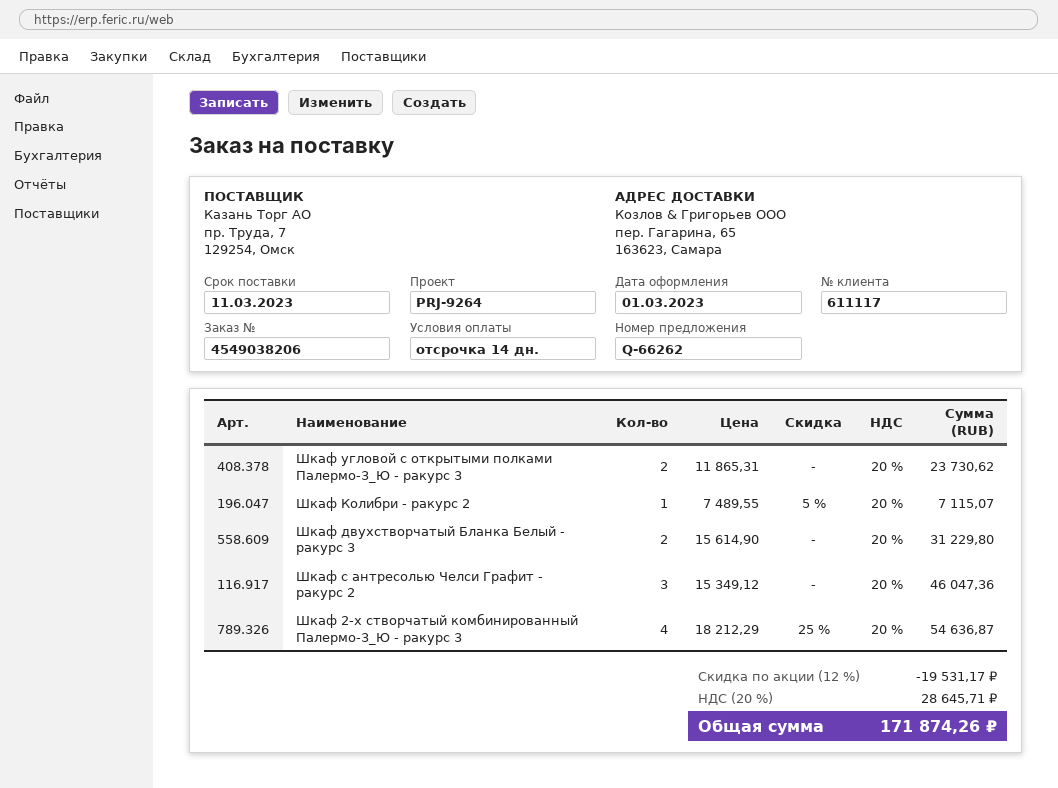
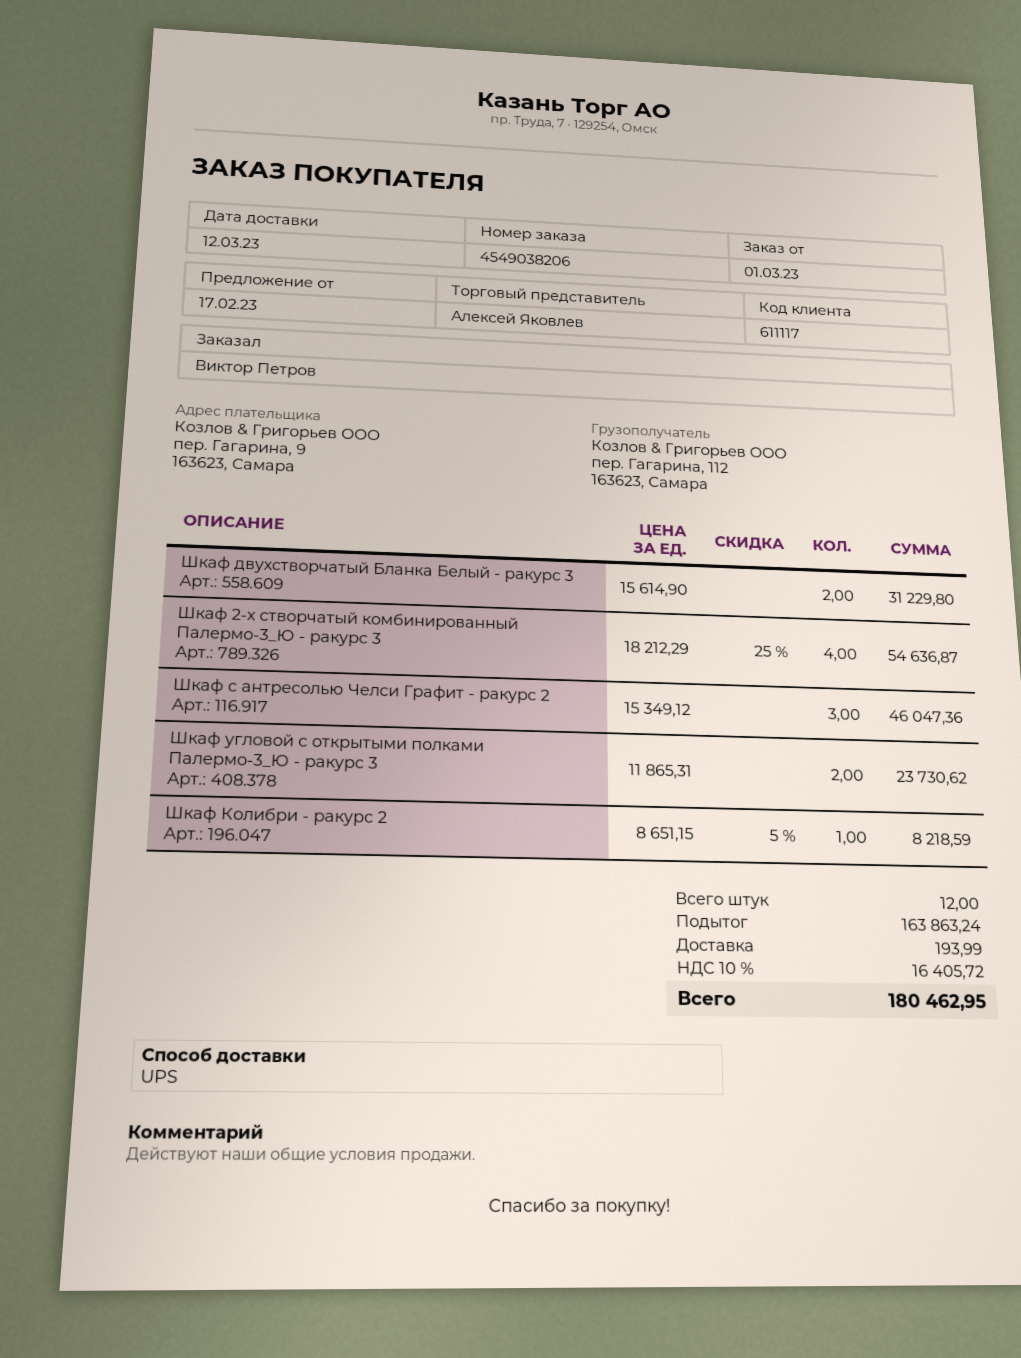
delivery date: 2023-03-11 -> 2023-03-12
ship to: пер. Гагарина, 65, 163623, Самара -> пер. Гагарина, 112, 163623, Самара
Шкаф Колибри - ракурс 2: 1 x 7489.55 - 5% = 7115.07 -> 1 x 8651.15 - 5% = 8218.59
discount: 12% = 19531.17 -> none
shipping: none -> 193.99
tax: 20% = 28645.71 -> 10% = 16405.72
total: 171874.26 -> 180462.95

